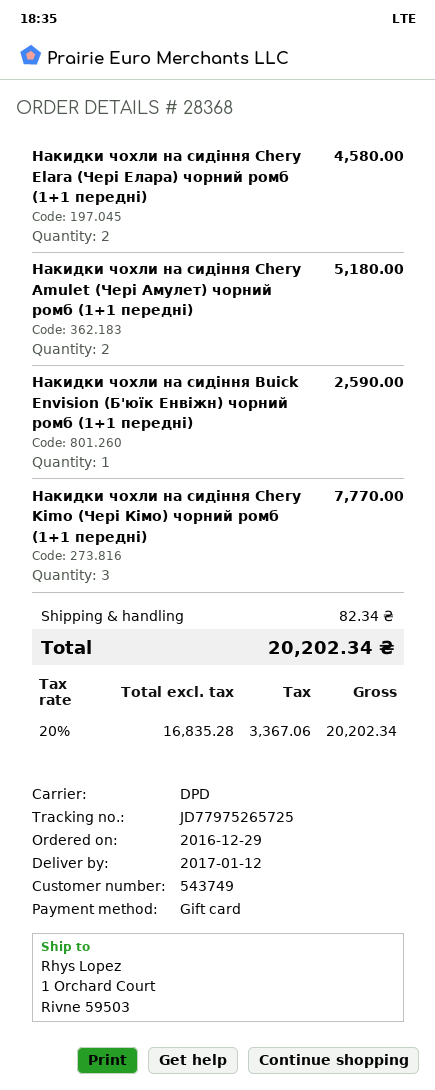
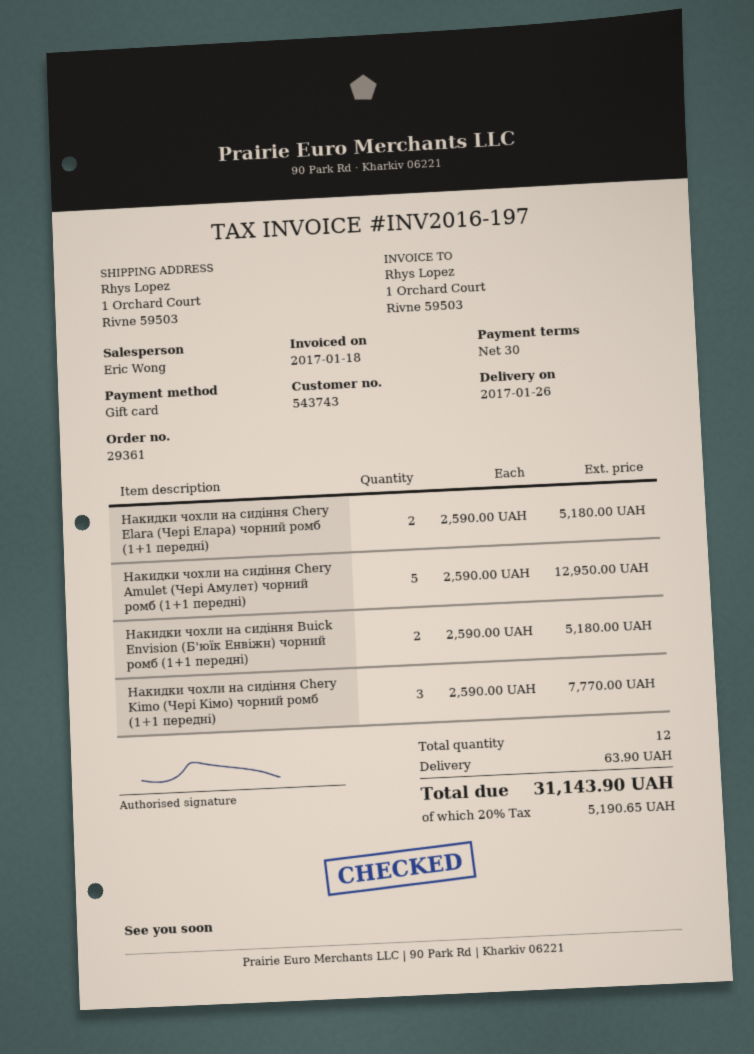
order number: 28368 -> 29361
delivery date: 2017-01-12 -> 2017-01-26
customer number: 543749 -> 543743
Накидки чохли на сидіння Chery Elara (Чері Елара) чорний ромб (1+1 передні): 2 for 4580.00 -> 2 for 5180.00
Накидки чохли на сидіння Chery Amulet (Чері Амулет) чорний ромб (1+1 передні): 2 for 5180.00 -> 5 for 12950.00
Накидки чохли на сидіння Buick Envision (Б'юїк Енвіжн) чорний ромб (1+1 передні): 1 for 2590.00 -> 2 for 5180.00
shipping: 82.34 -> 63.90
tax: 20% = 3367.06 -> 20% = 5190.65
total: 20202.34 -> 31143.90

